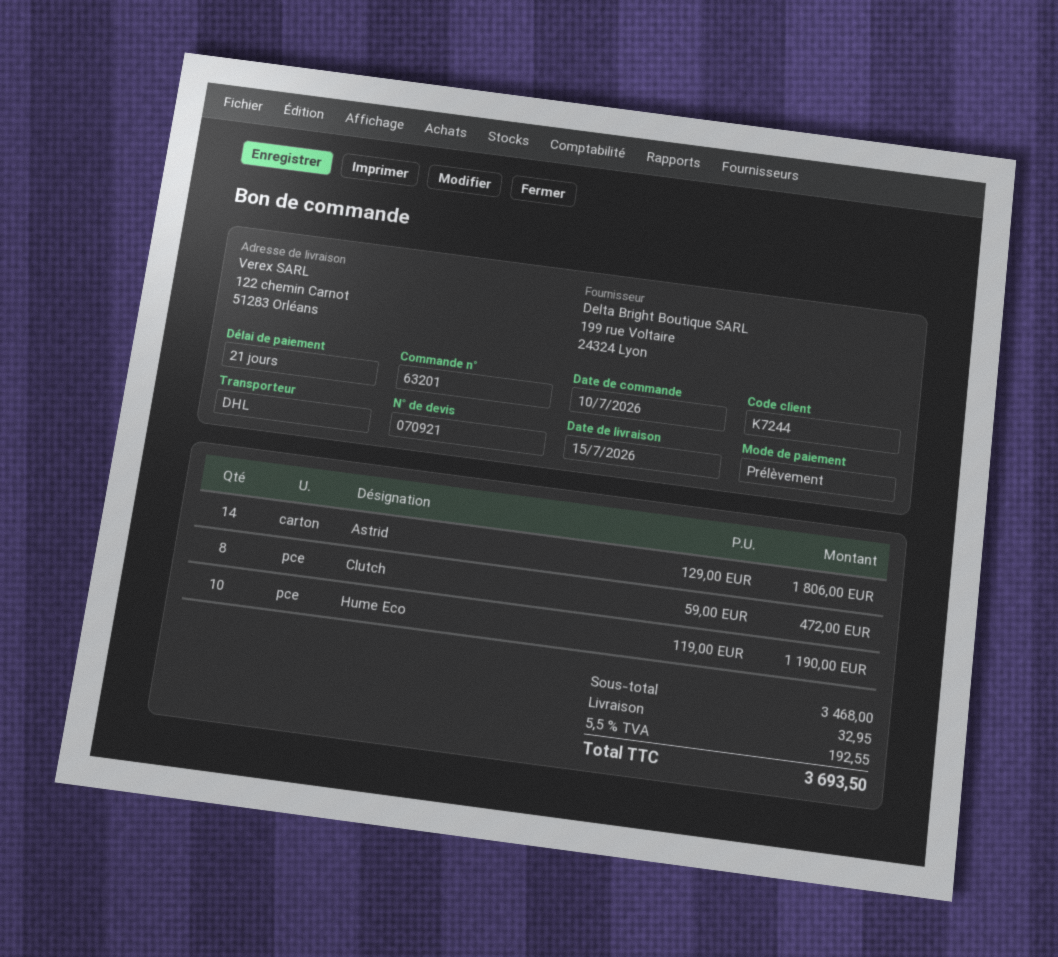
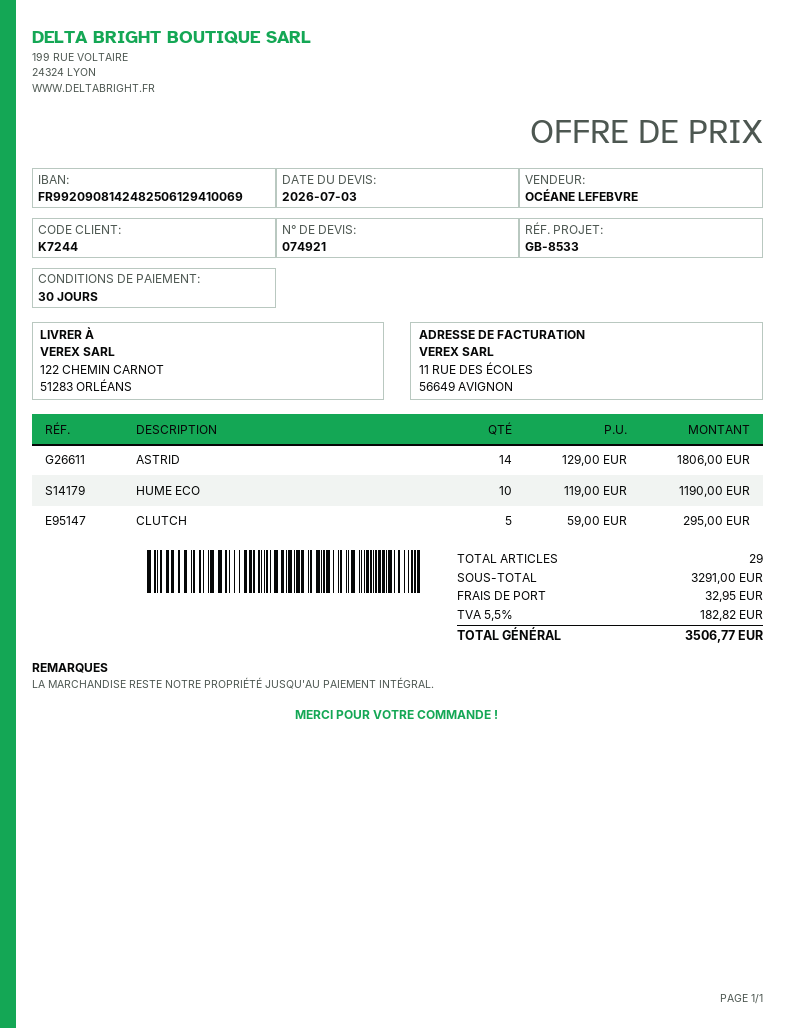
quote number: 070921 -> 074921
payment terms: 21 days -> 30 days
Clutch: 8 x 59.00 = 472.00 -> 5 x 59.00 = 295.00
subtotal: 3468.00 -> 3291.00
tax: 5.5% = 192.55 -> 5.5% = 182.82
total: 3693.50 -> 3506.77

